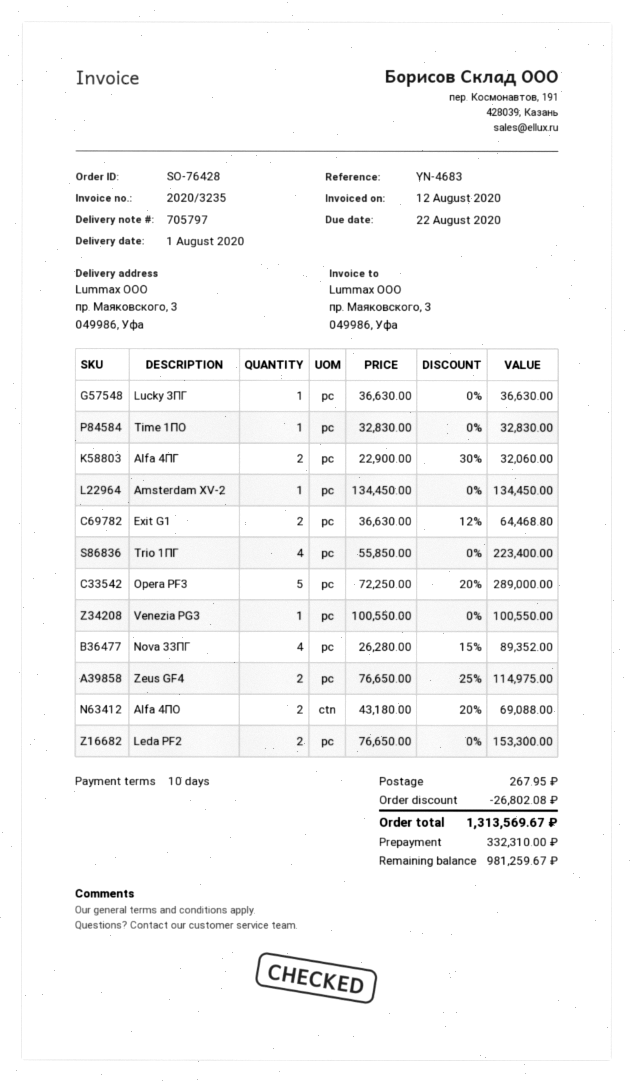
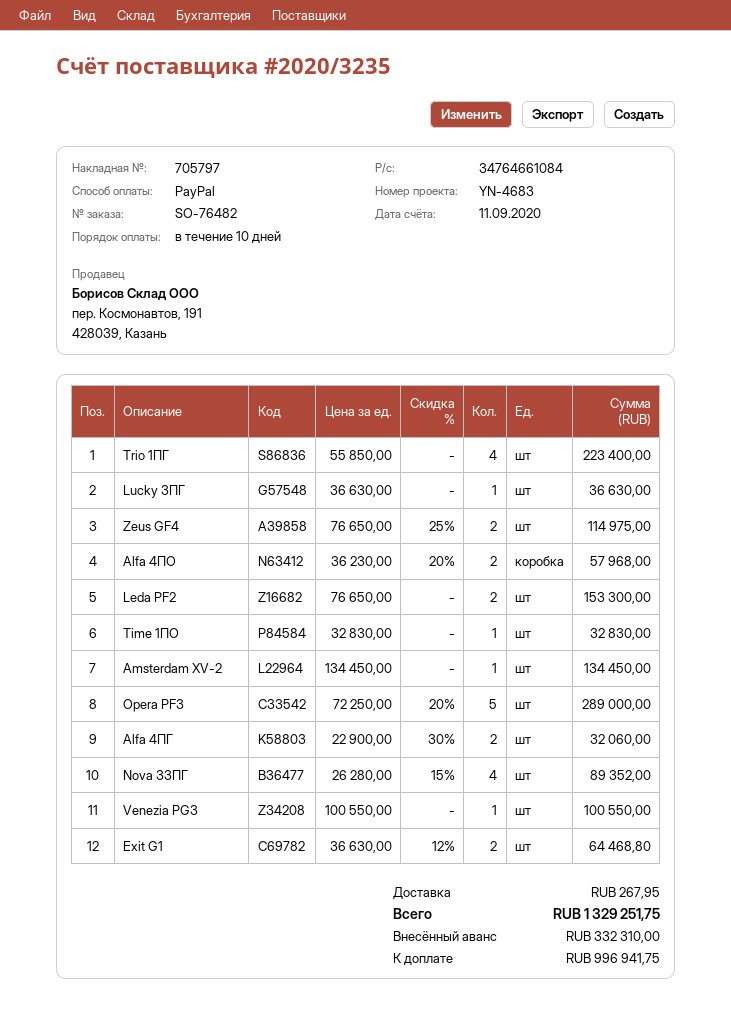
order number: SO-76428 -> SO-76482
invoice date: 2020-08-12 -> 2020-09-11
Alfa 4ПО: 2 x 43180.00 - 20% = 69088.00 -> 2 x 36230.00 - 20% = 57968.00
discount: 26802.08 -> none
total: 1313569.67 -> 1329251.75
balance: 981259.67 -> 996941.75

